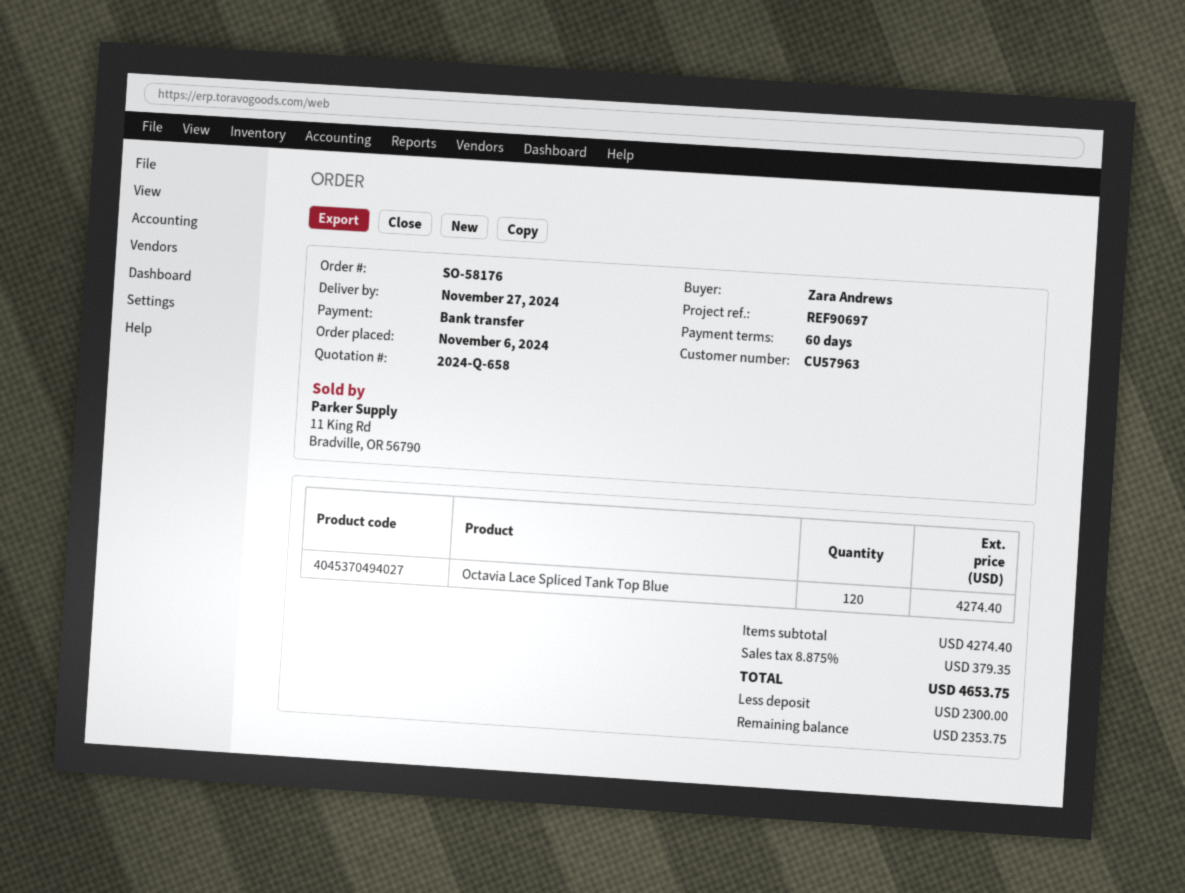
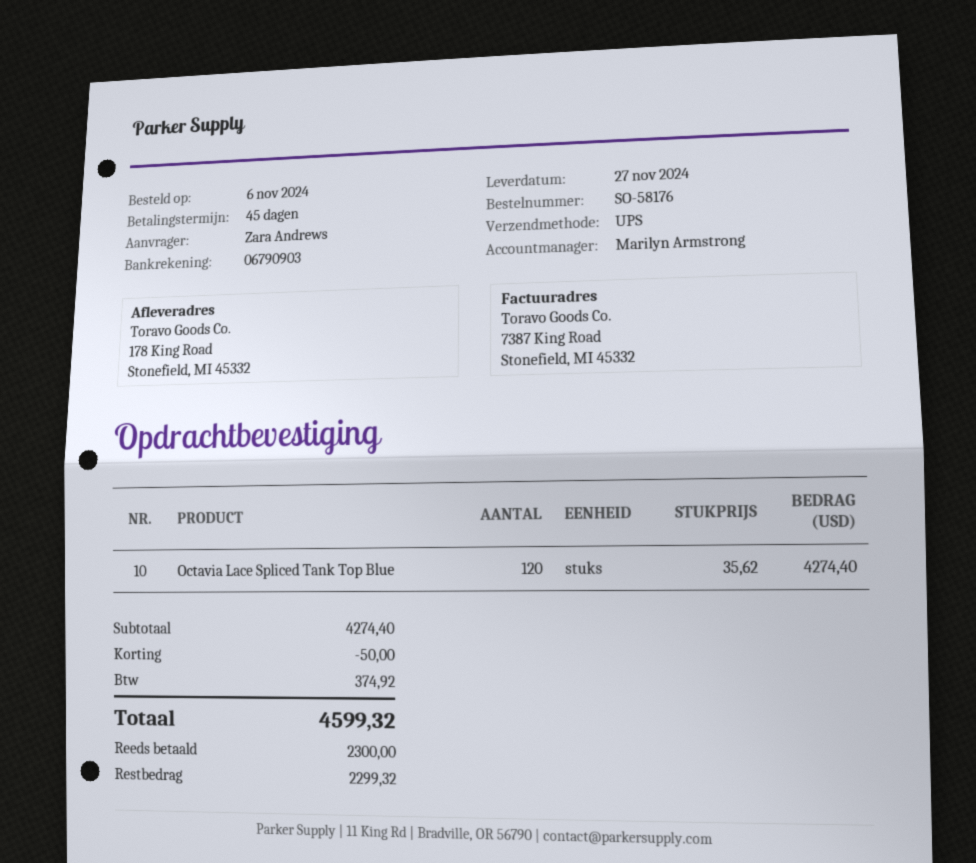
payment terms: 60 days -> 45 days
discount: none -> 50.00
tax: 379.35 -> 374.92
total: 4653.75 -> 4599.32
balance: 2353.75 -> 2299.32

